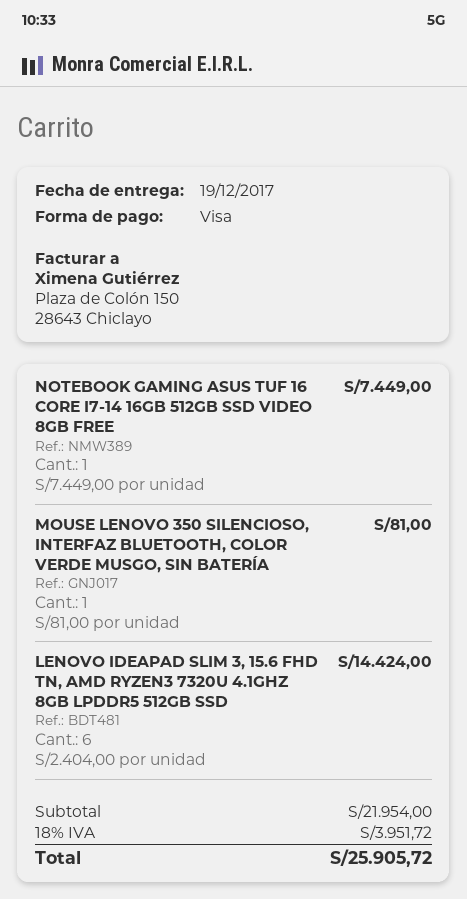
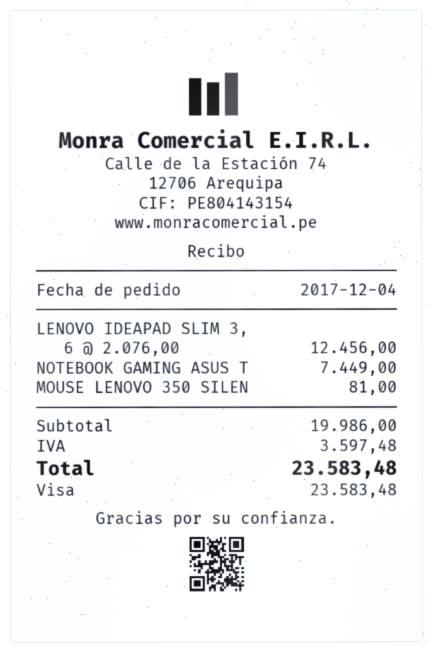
LENOVO IDEAPAD SLIM 3, 15.6 FHD TN, AMD RYZEN3 7320U 4.1GHZ 8GB LPDDR5 512GB SSD: 6 x 2404.00 = 14424.00 -> 6 x 2076.00 = 12456.00
subtotal: 21954.00 -> 19986.00
tax: 3951.72 -> 3597.48
total: 25905.72 -> 23583.48

